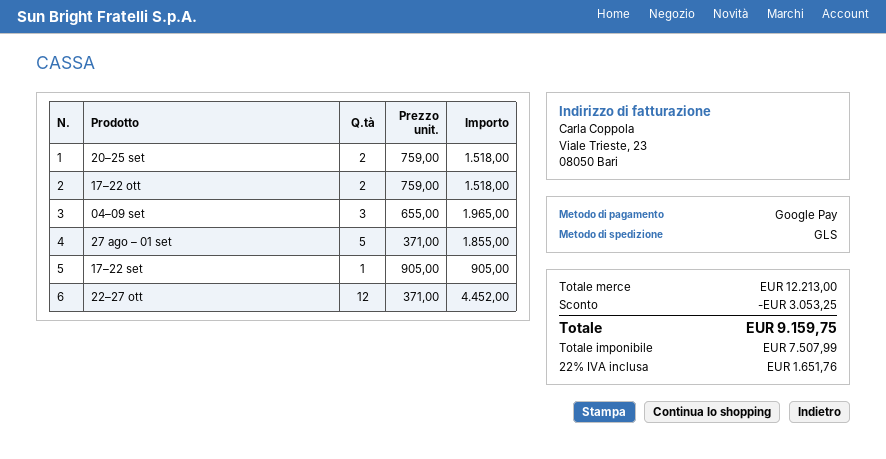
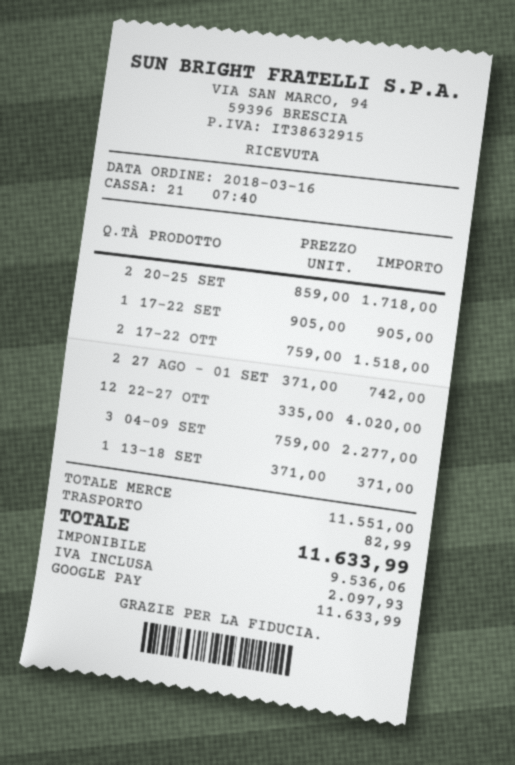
20–25 set: 2 x 759.00 = 1518.00 -> 2 x 859.00 = 1718.00
04–09 set: 3 x 655.00 = 1965.00 -> 3 x 759.00 = 2277.00
27 ago – 01 set: 5 x 371.00 = 1855.00 -> 2 x 371.00 = 742.00
22–27 ott: 12 x 371.00 = 4452.00 -> 12 x 335.00 = 4020.00
13–18 SET: none -> 1 x 371.00 = 371.00
subtotal: 12213.00 -> 11551.00
discount: 3053.25 -> none
shipping: none -> 82.99
net: 7507.99 -> 9536.06
tax: 1651.76 -> 2097.93
total: 9159.75 -> 11633.99

